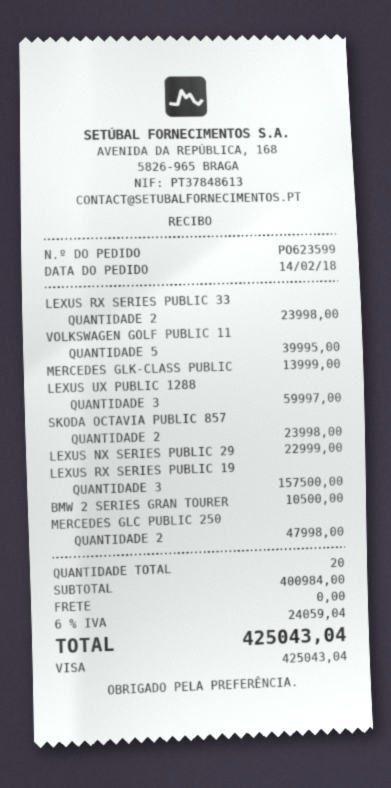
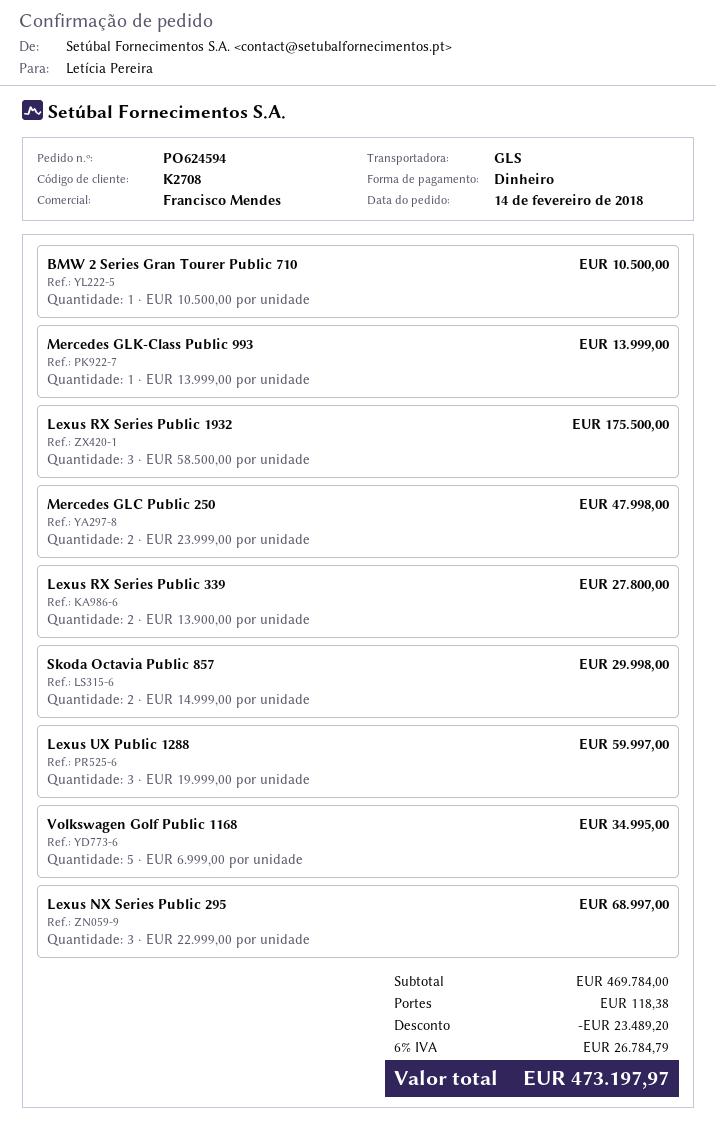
order number: PO623599 -> PO624594
payment method: Visa -> cash
LEXUS RX SERIES PUBLIC 33: 2 for 23998.00 -> 2 for 27800.00
VOLKSWAGEN GOLF PUBLIC 11: 5 for 39995.00 -> 5 for 34995.00
SKODA OCTAVIA PUBLIC 857: 2 for 23998.00 -> 2 for 29998.00
LEXUS NX SERIES PUBLIC 29: 1 for 22999.00 -> 3 for 68997.00
LEXUS RX SERIES PUBLIC 19: 3 for 157500.00 -> 3 for 175500.00
subtotal: 400984.00 -> 469784.00
discount: none -> 23489.20
shipping: 0.00 -> 118.38
tax: 6% = 24059.04 -> 6% = 26784.79
total: 425043.04 -> 473197.97

